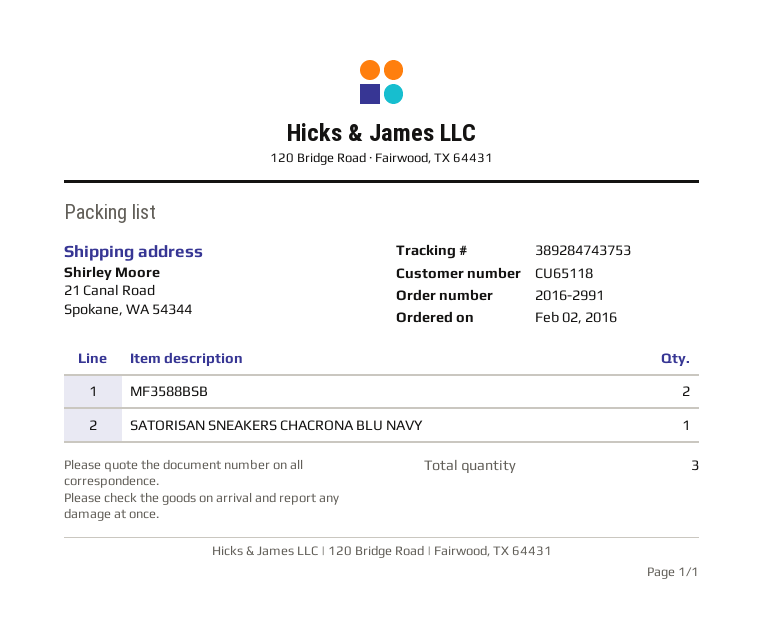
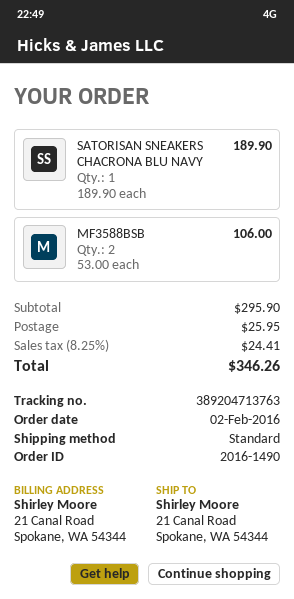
order number: 2016-2991 -> 2016-1490
tracking number: 389284743753 -> 389204713763

